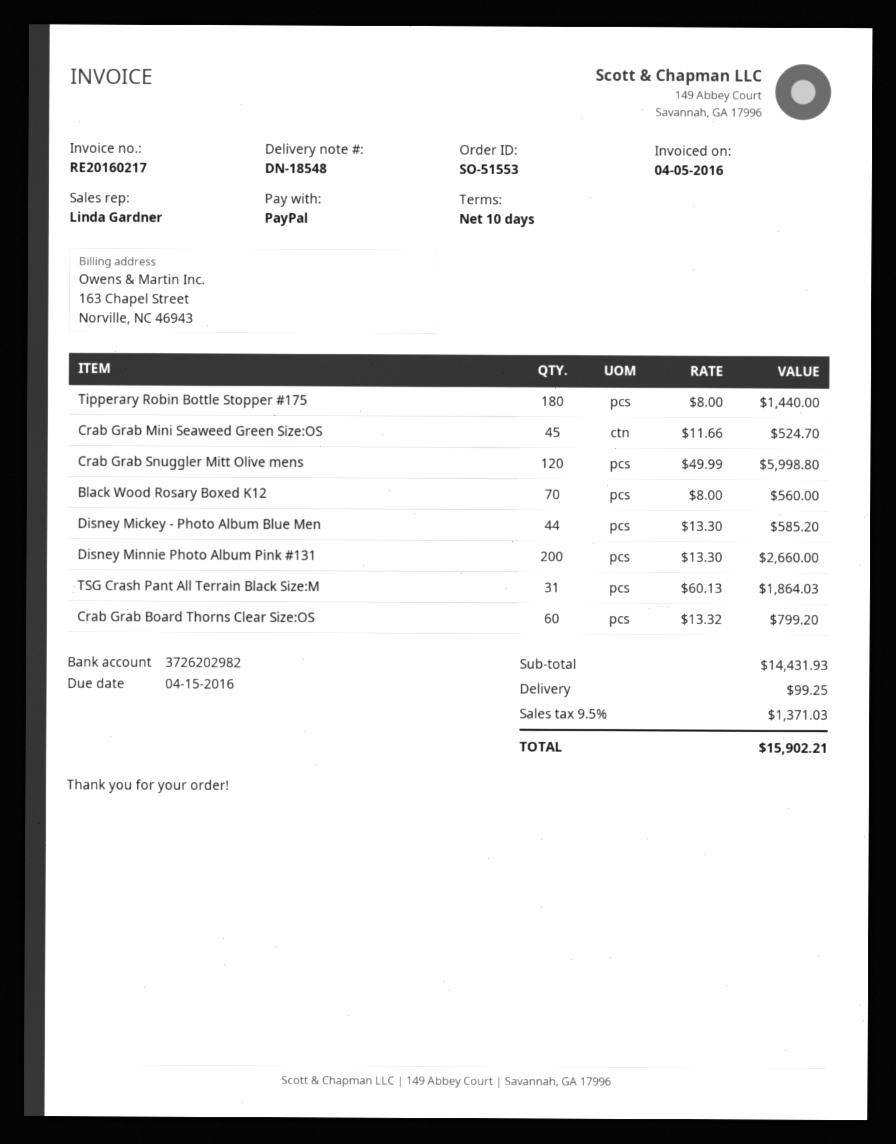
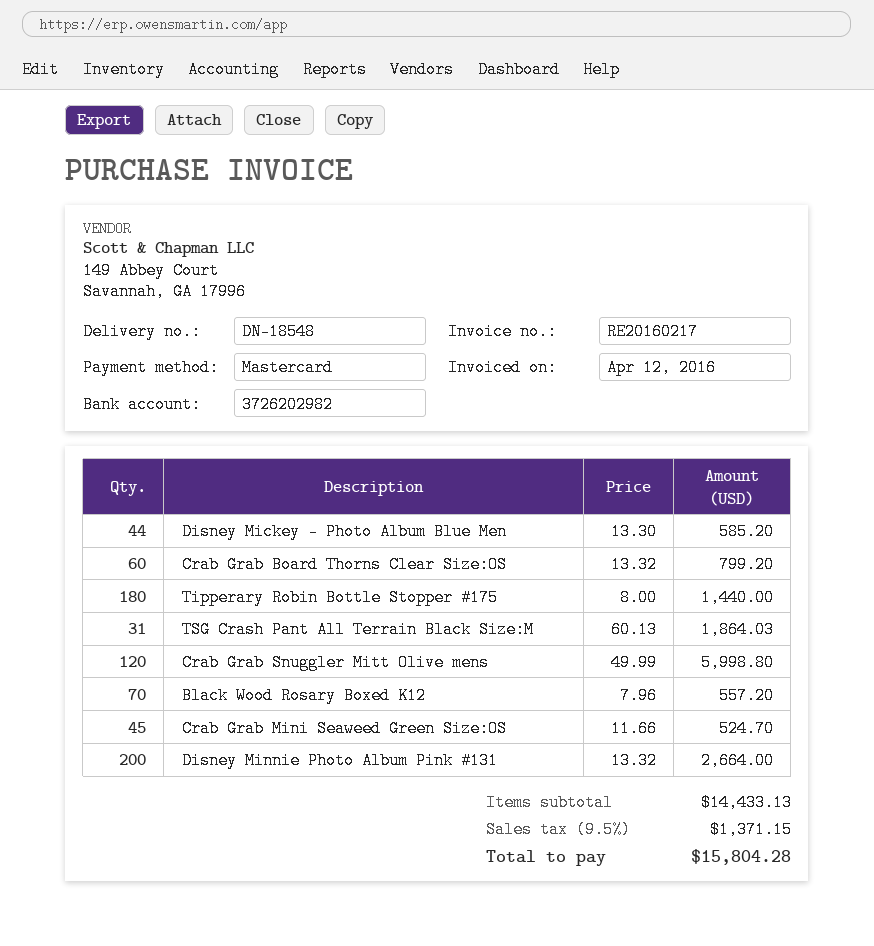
invoice date: 2016-04-05 -> 2016-04-12
payment method: PayPal -> Mastercard
Black Wood Rosary Boxed K12: 70 x 8.00 = 560.00 -> 70 x 7.96 = 557.20
Disney Minnie Photo Album Pink #131: 200 x 13.30 = 2660.00 -> 200 x 13.32 = 2664.00
subtotal: 14431.93 -> 14433.13
shipping: 99.25 -> none
tax: 9.5% = 1371.03 -> 9.5% = 1371.15
total: 15902.21 -> 15804.28

